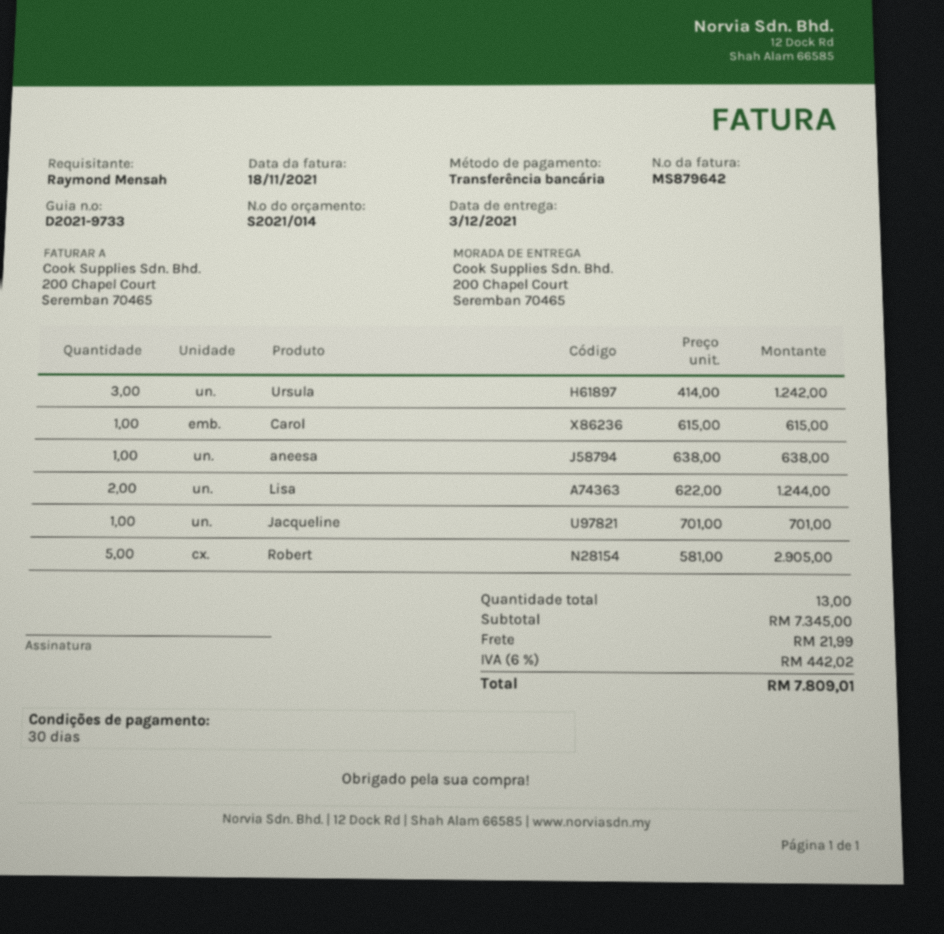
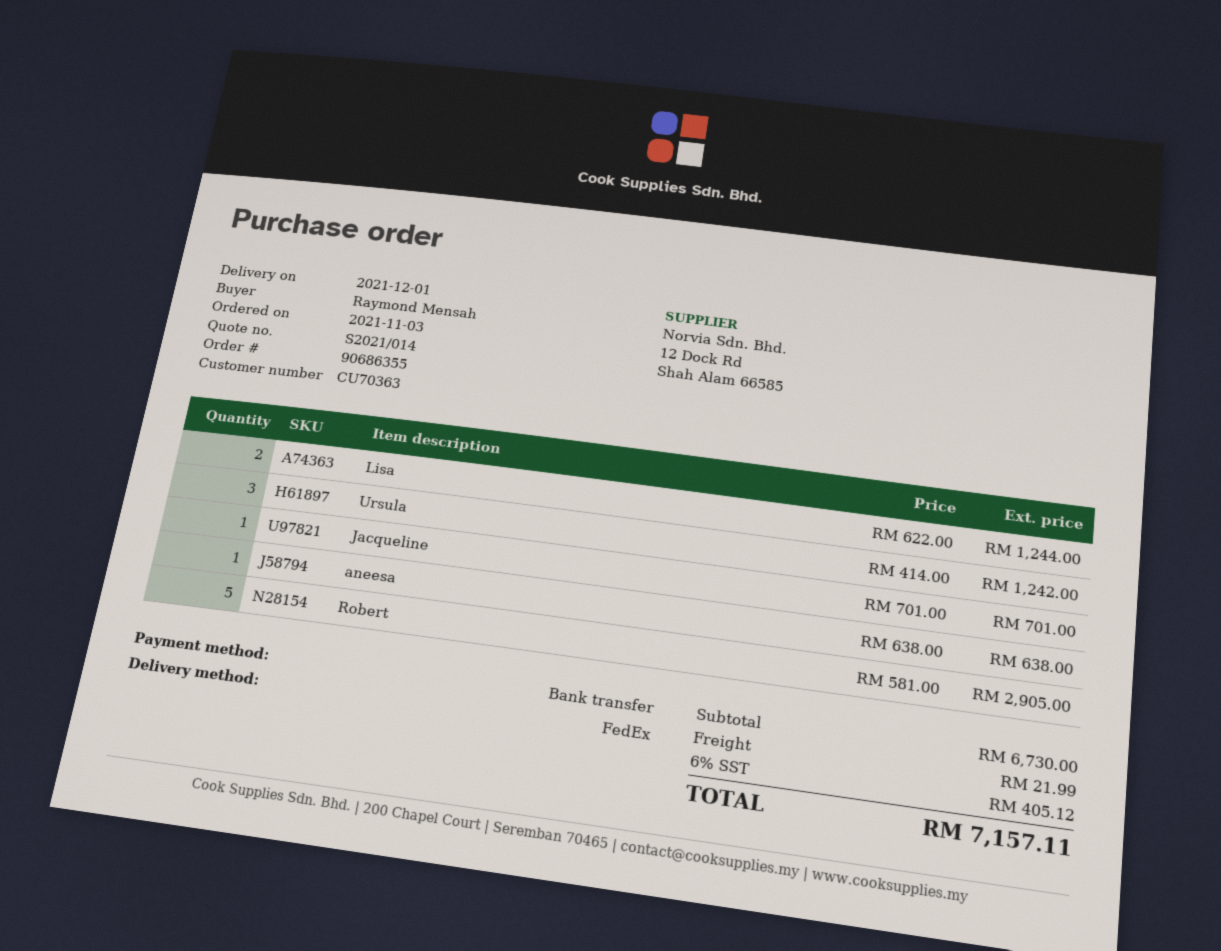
delivery date: 2021-12-03 -> 2021-12-01
Carol: 1 x 615.00 = 615.00 -> none
subtotal: 7345.00 -> 6730.00
tax: 6% = 442.02 -> 6% = 405.12
total: 7809.01 -> 7157.11

